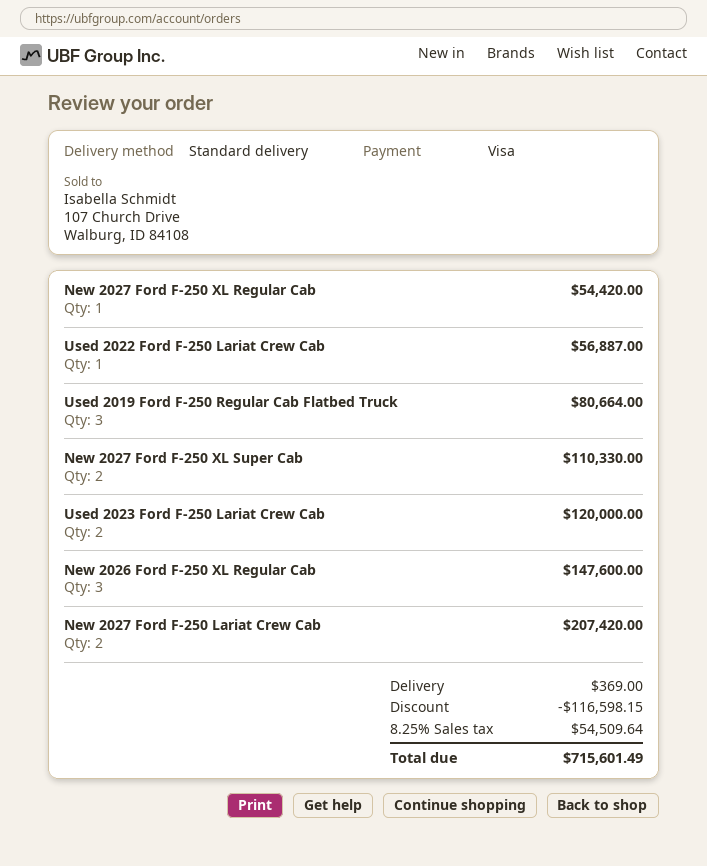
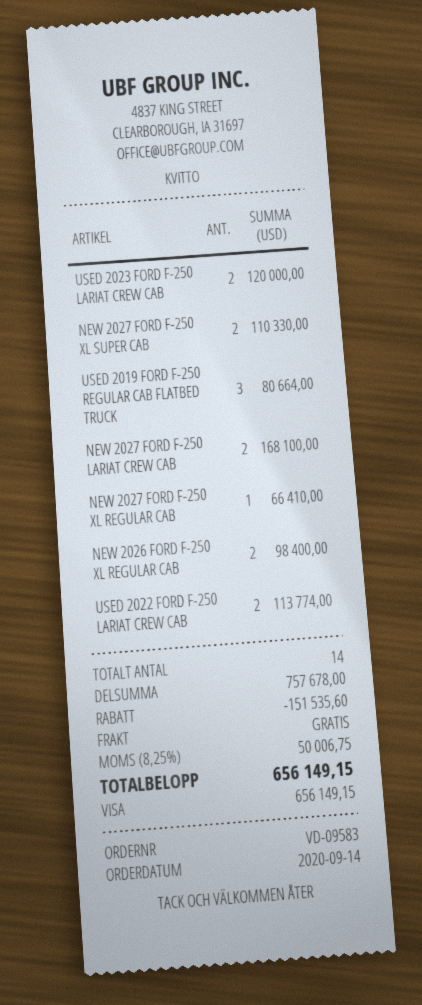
New 2027 Ford F-250 XL Regular Cab: 1 for 54420.00 -> 1 for 66410.00
Used 2022 Ford F-250 Lariat Crew Cab: 1 for 56887.00 -> 2 for 113774.00
New 2026 Ford F-250 XL Regular Cab: 3 for 147600.00 -> 2 for 98400.00
New 2027 Ford F-250 Lariat Crew Cab: 2 for 207420.00 -> 2 for 168100.00
discount: 116598.15 -> 151535.60
shipping: 369.00 -> 0.00
tax: 8.25% = 54509.64 -> 8.25% = 50006.75
total: 715601.49 -> 656149.15

